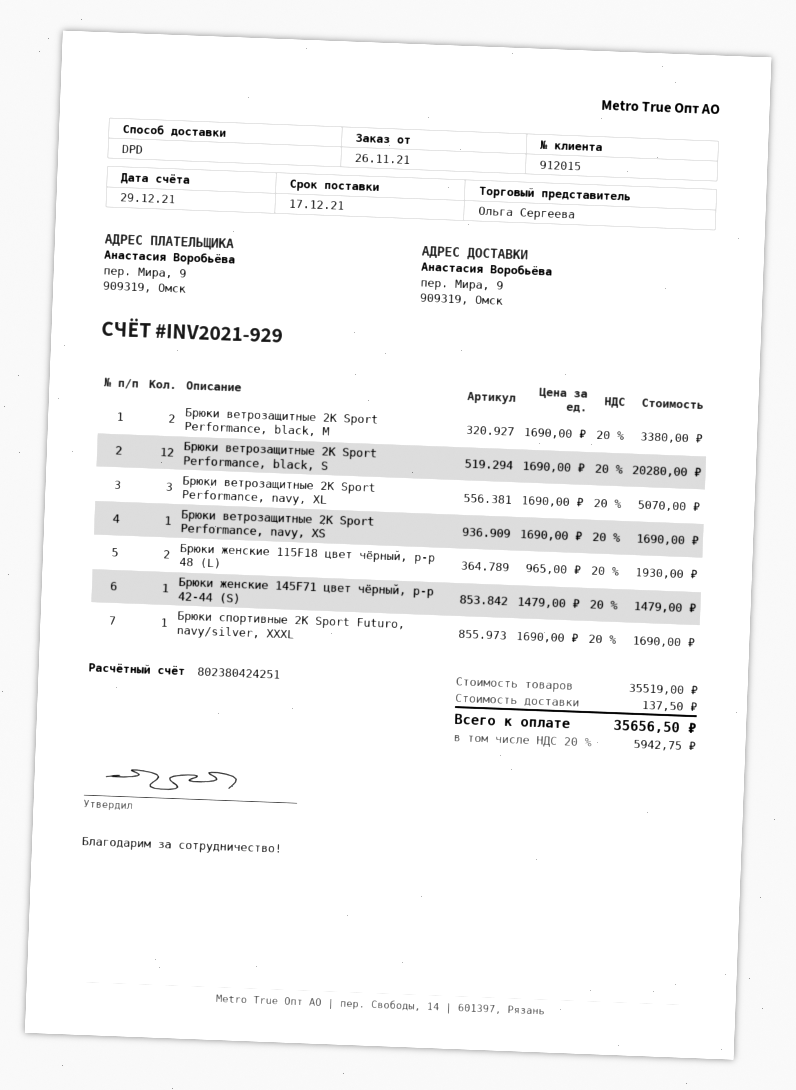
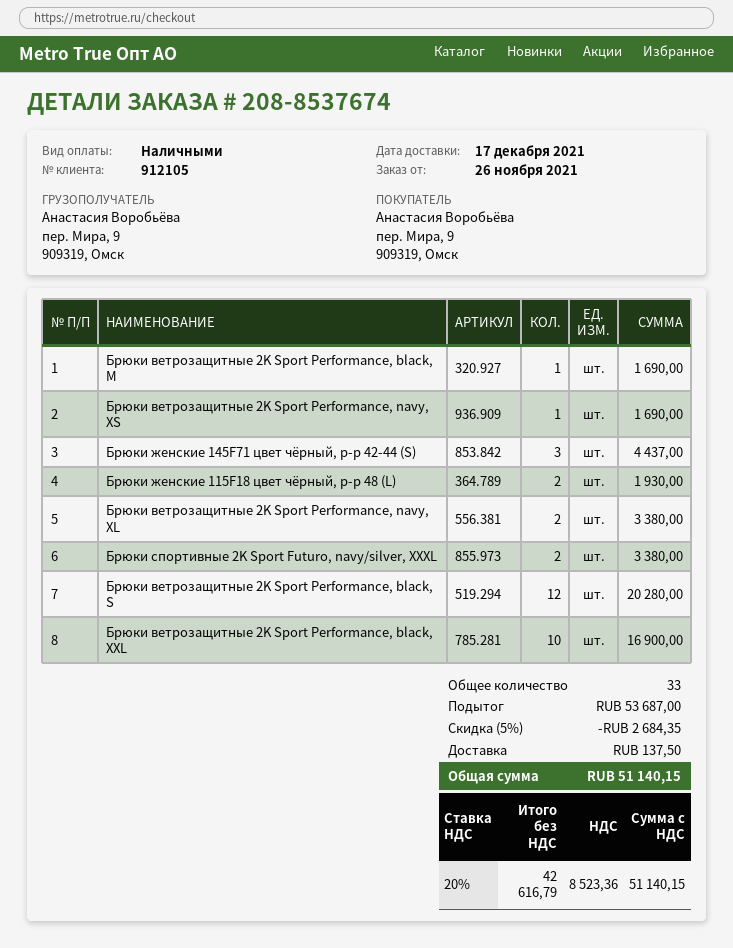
customer number: 912015 -> 912105
Брюки ветрозащитные 2K Sport Performance, black, M: 2 for 3380.00 -> 1 for 1690.00
Брюки ветрозащитные 2K Sport Performance, navy, XL: 3 for 5070.00 -> 2 for 3380.00
Брюки женские 145F71 цвет чёрный, р-р 42-44 (S): 1 for 1479.00 -> 3 for 4437.00
Брюки спортивные 2K Sport Futuro, navy/silver, XXXL: 1 for 1690.00 -> 2 for 3380.00
Брюки ветрозащитные 2K Sport Performance, black, XXL: none -> 10 for 16900.00
subtotal: 35519.00 -> 53687.00
discount: none -> 5% = 2684.35
tax: 20% = 5942.75 -> 20% = 8523.36
total: 35656.50 -> 51140.15

